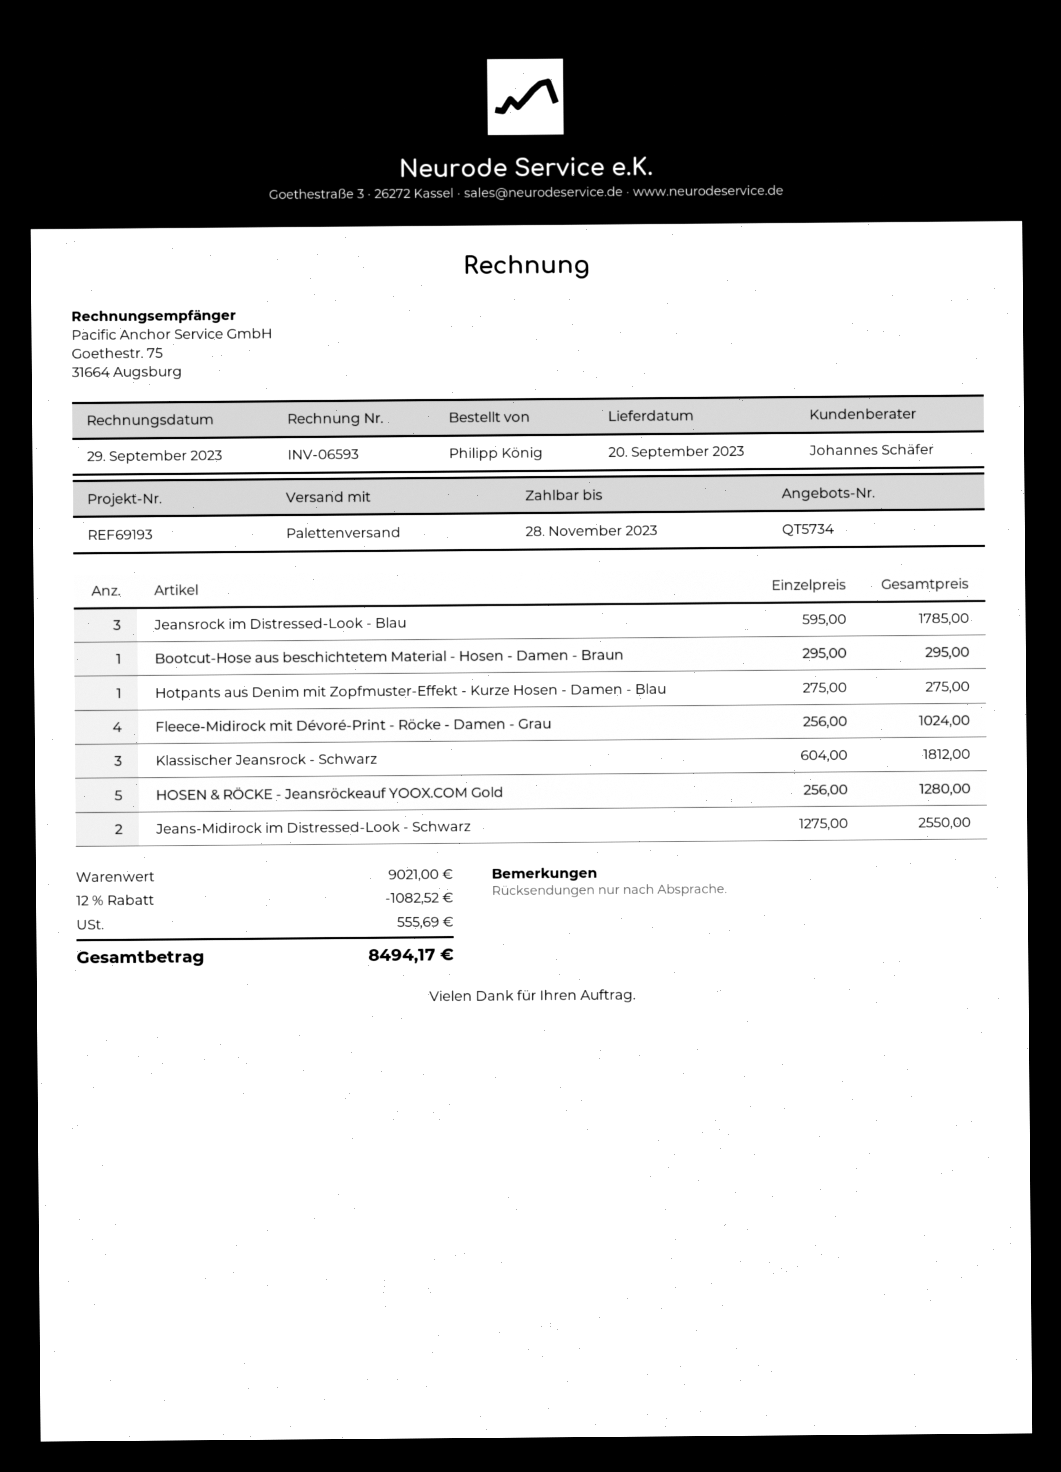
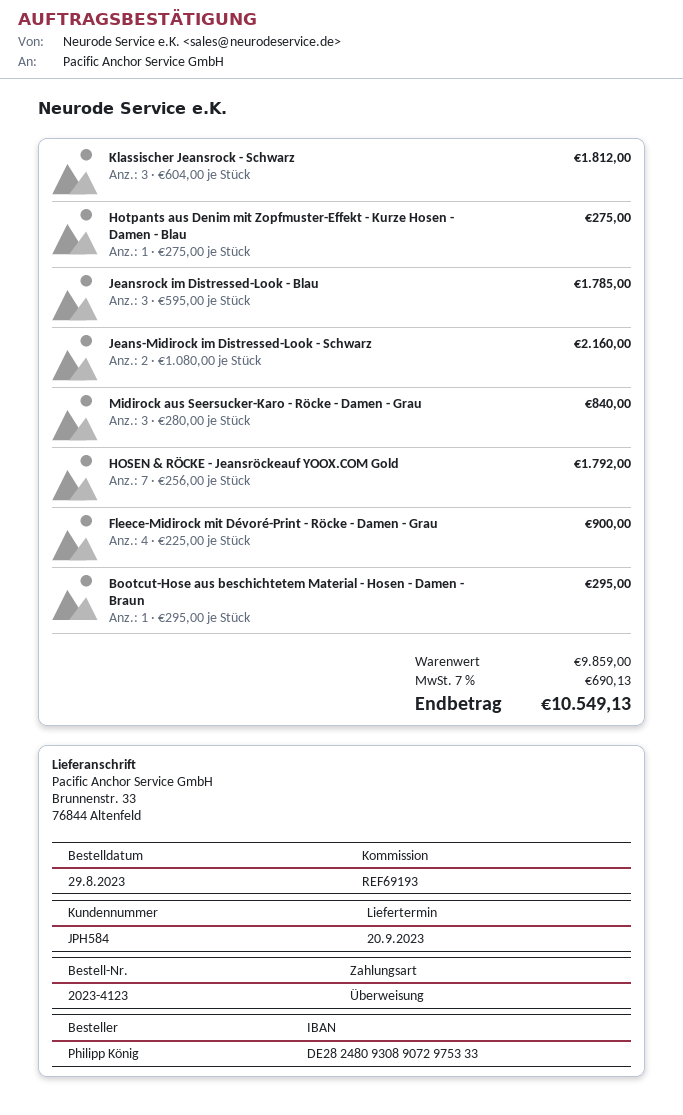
Fleece-Midirock mit Dévoré-Print - Röcke - Damen - Grau: 4 x 256.00 = 1024.00 -> 4 x 225.00 = 900.00
HOSEN & RÖCKE - Jeansröckeauf YOOX.COM Gold: 5 x 256.00 = 1280.00 -> 7 x 256.00 = 1792.00
Jeans-Midirock im Distressed-Look - Schwarz: 2 x 1275.00 = 2550.00 -> 2 x 1080.00 = 2160.00
Midirock aus Seersucker-Karo - Röcke - Damen - Grau: none -> 3 x 280.00 = 840.00
subtotal: 9021.00 -> 9859.00
discount: 12% = 1082.52 -> none
tax: 555.69 -> 690.13
total: 8494.17 -> 10549.13

